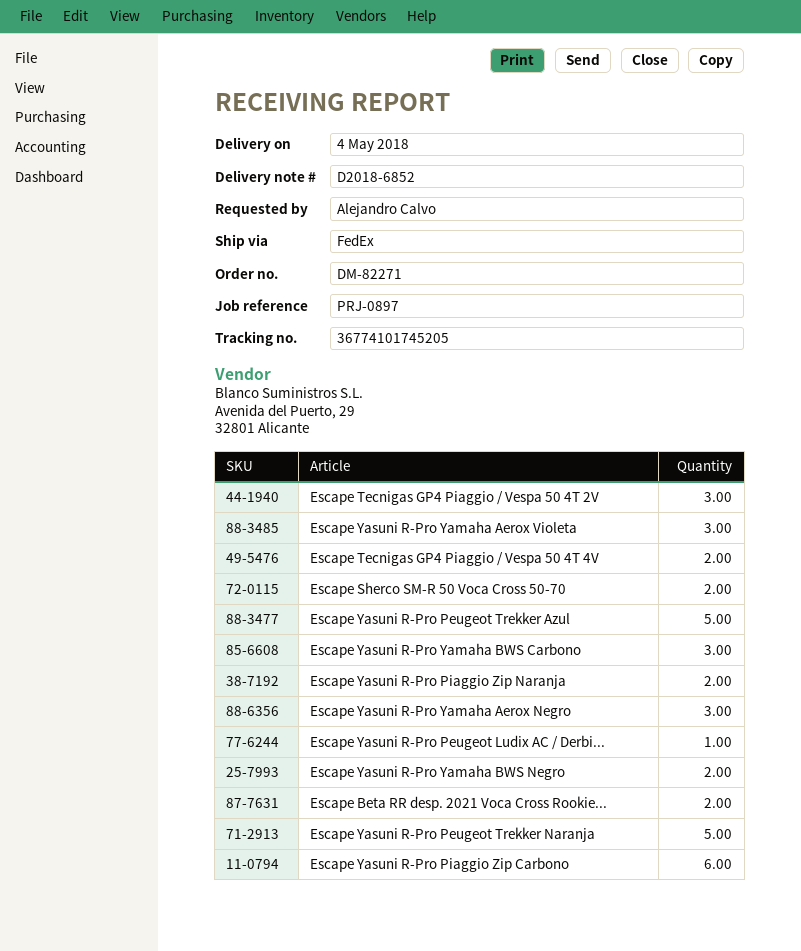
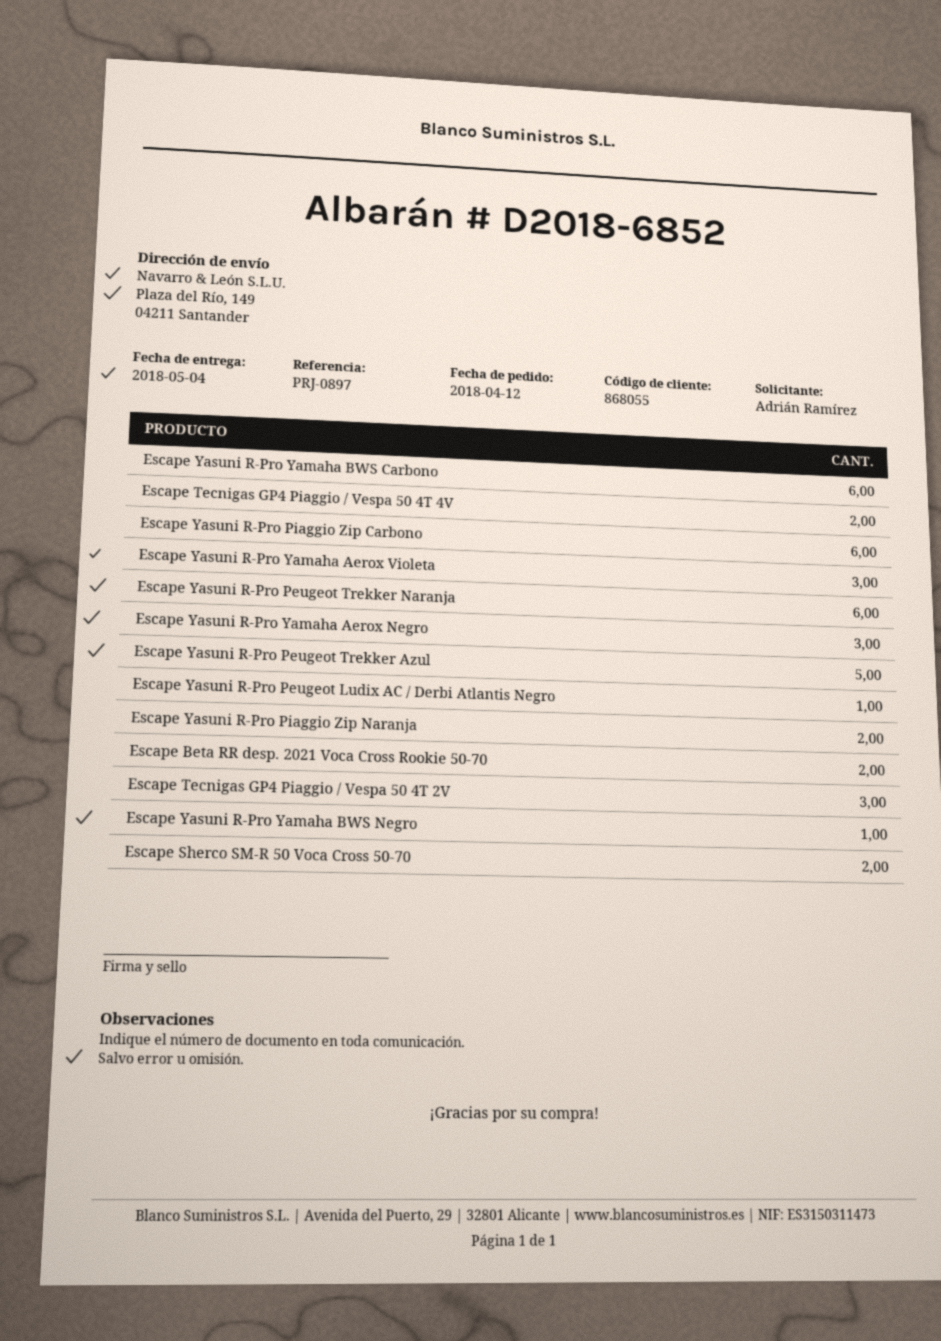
ordered by: Alejandro Calvo -> Adrián Ramírez
Escape Yasuni R-Pro Yamaha BWS Carbono: 3 -> 6
Escape Yasuni R-Pro Yamaha BWS Negro: 2 -> 1
Escape Yasuni R-Pro Peugeot Trekker Naranja: 5 -> 6

